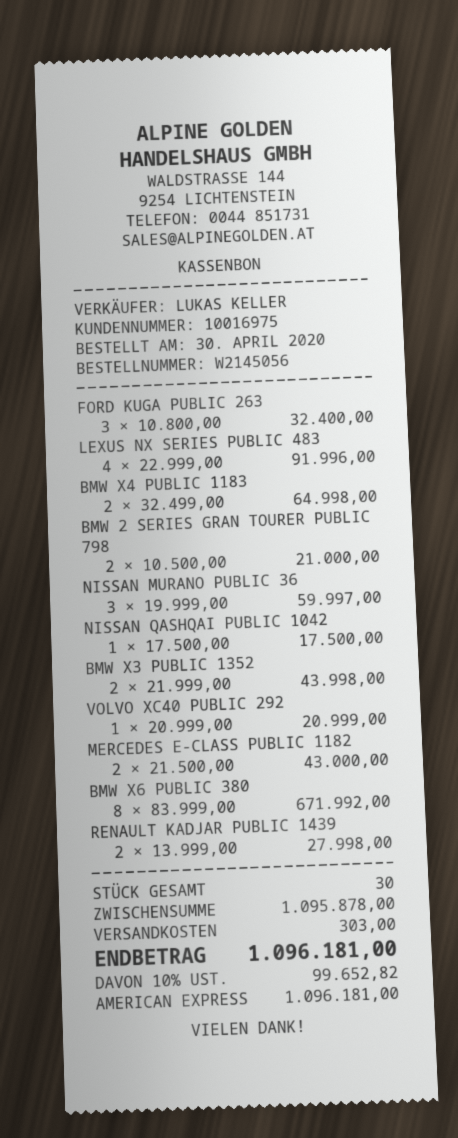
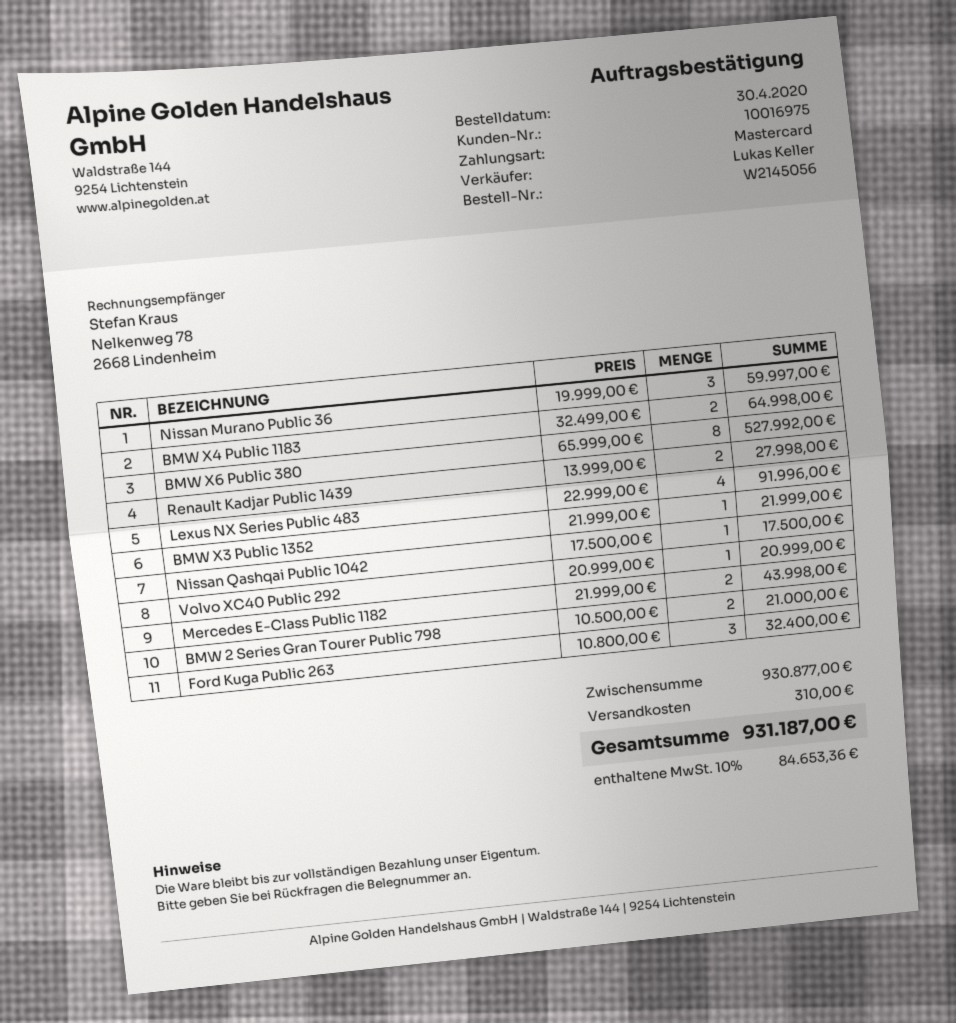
payment method: American Express -> Mastercard
BMW X3 PUBLIC 1352: 2 x 21999.00 = 43998.00 -> 1 x 21999.00 = 21999.00
MERCEDES E-CLASS PUBLIC 1182: 2 x 21500.00 = 43000.00 -> 2 x 21999.00 = 43998.00
BMW X6 PUBLIC 380: 8 x 83999.00 = 671992.00 -> 8 x 65999.00 = 527992.00
subtotal: 1095878.00 -> 930877.00
shipping: 303.00 -> 310.00
tax: 10% = 99652.82 -> 10% = 84653.36
total: 1096181.00 -> 931187.00

